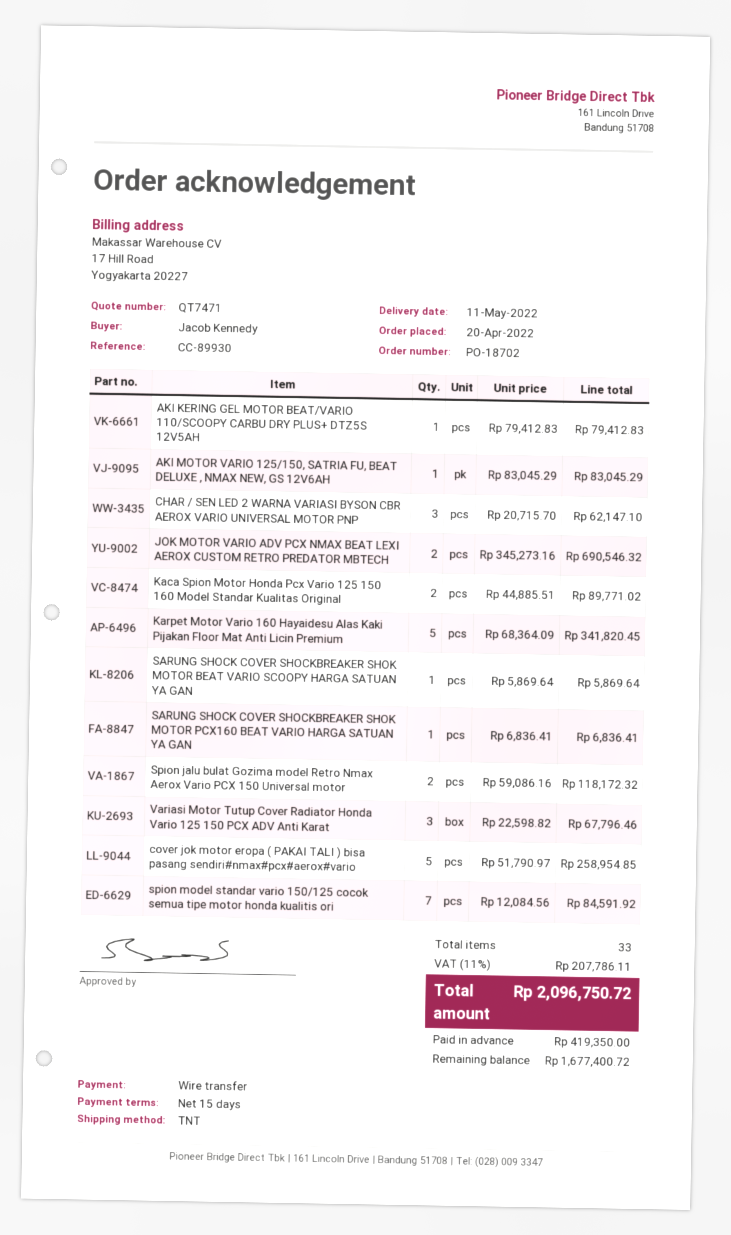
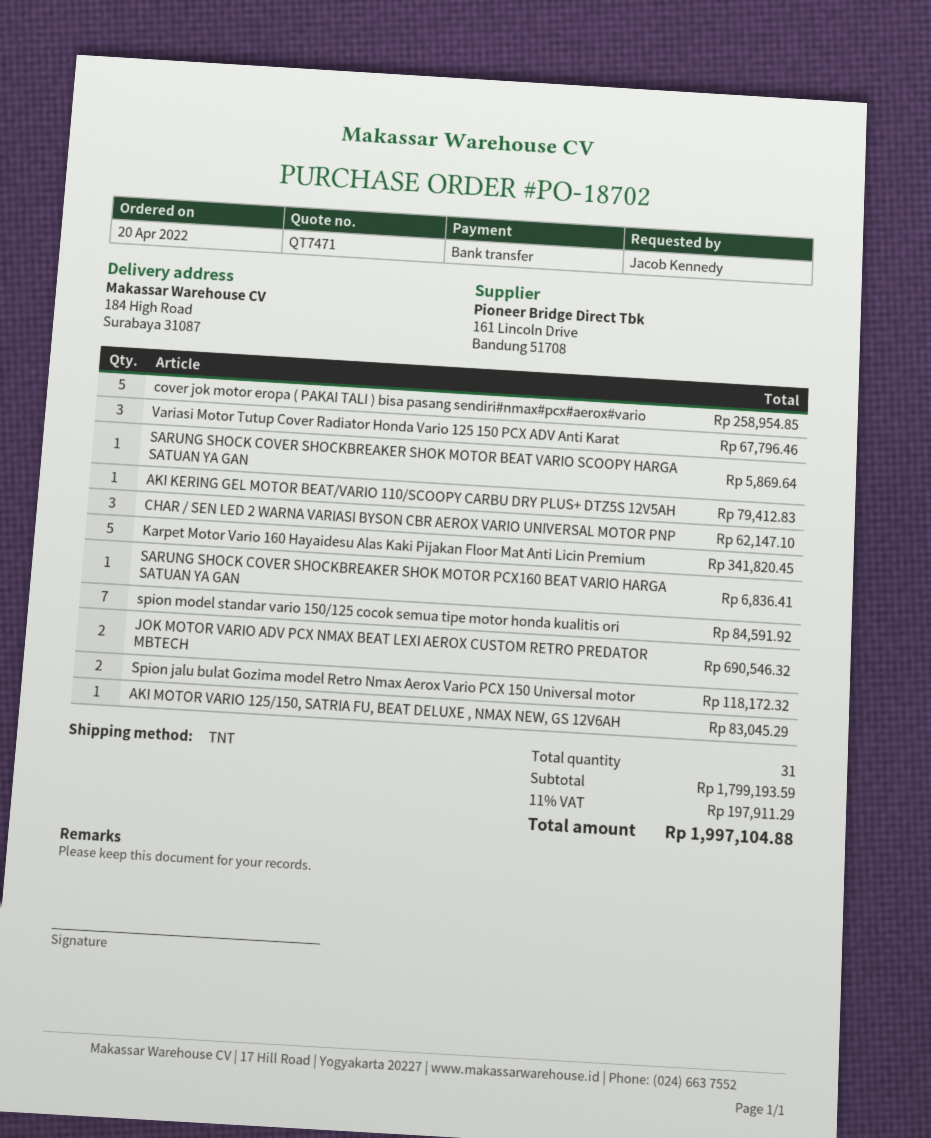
Kaca Spion Motor Honda Pcx Vario 125 150 160 Model Standar Kualitas Original: 2 for 89771.02 -> none
total quantity: 33 -> 31
tax: 11% = 207786.11 -> 11% = 197911.29
total: 2096750.72 -> 1997104.88

